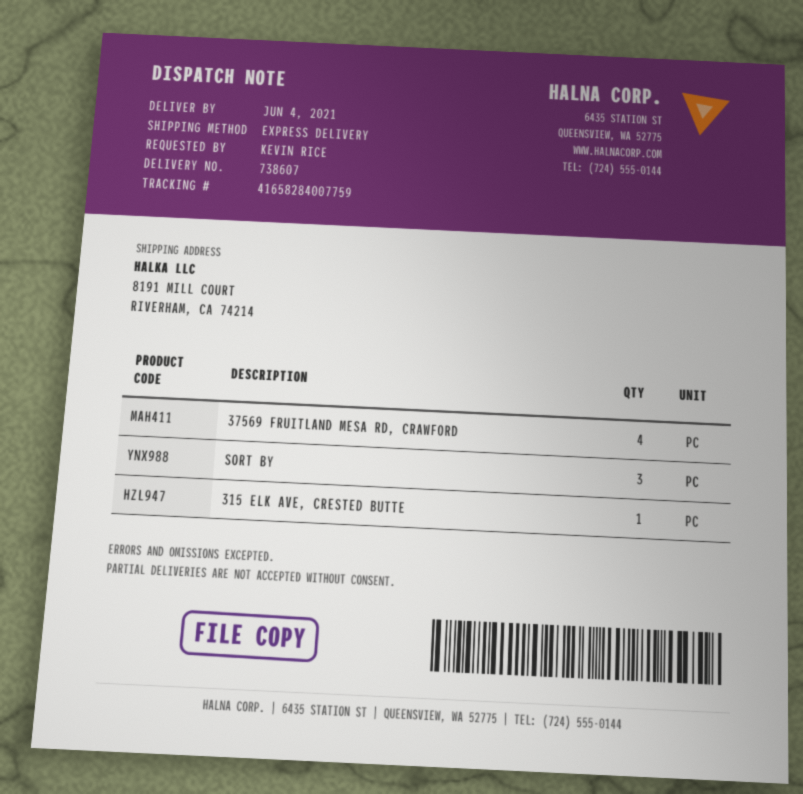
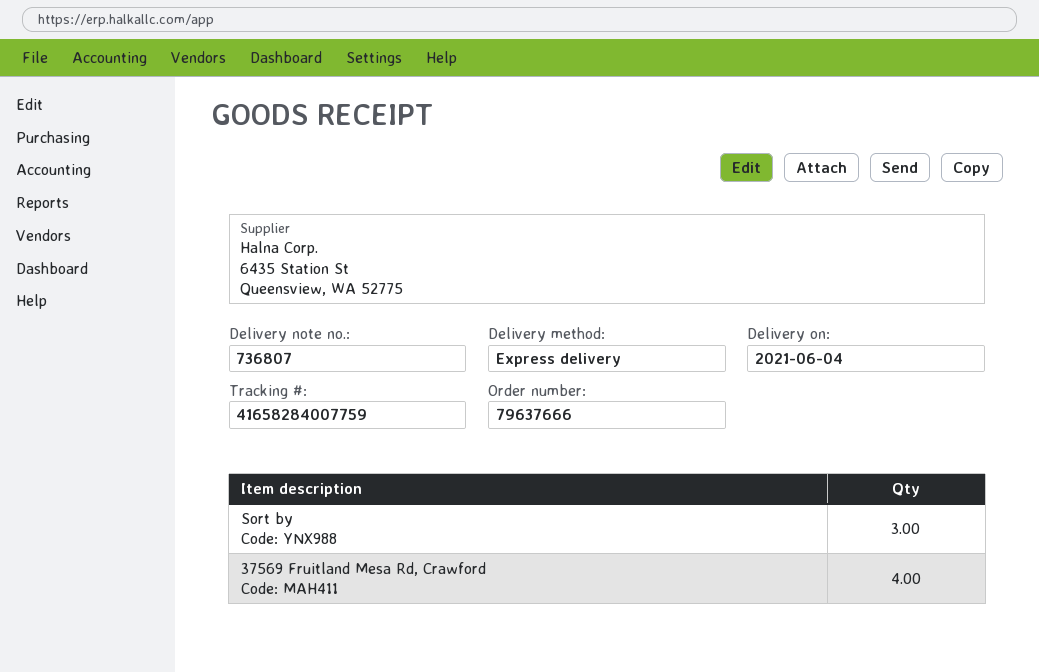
delivery note number: 738607 -> 736807
315 ELK AVE, CRESTED BUTTE: 1 -> none

